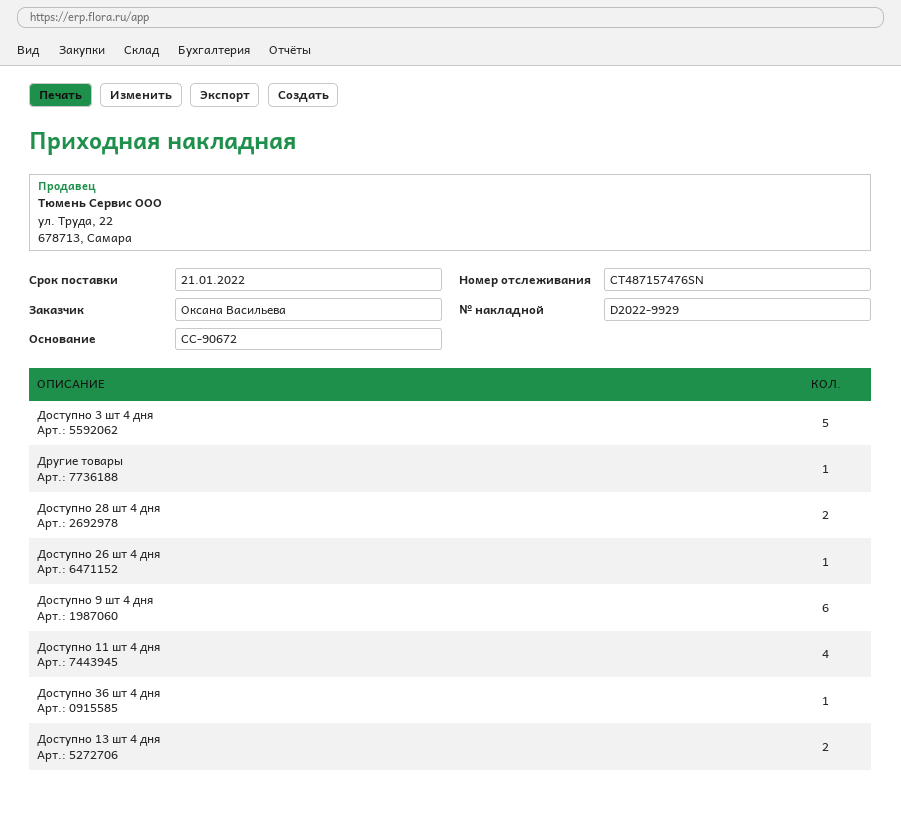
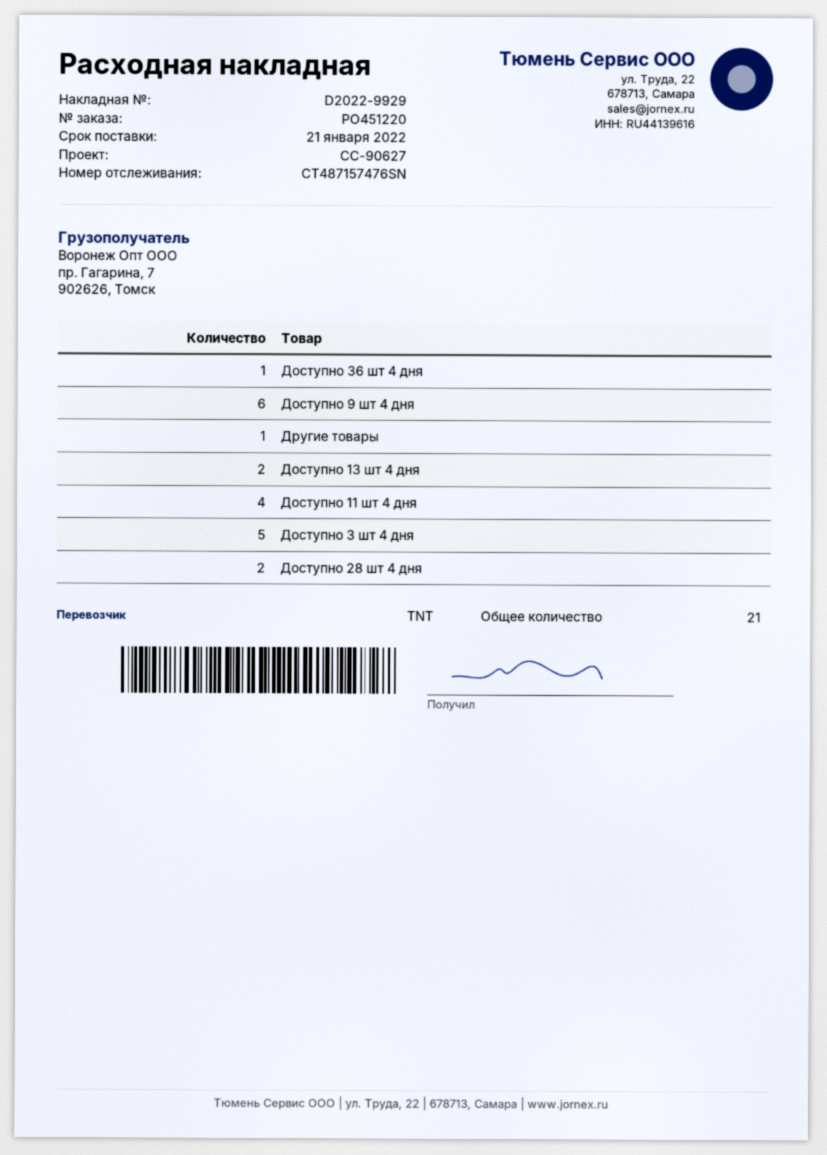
reference: CC-90672 -> CC-90627
Доступно 26 шт 4 дня: 1 -> none

